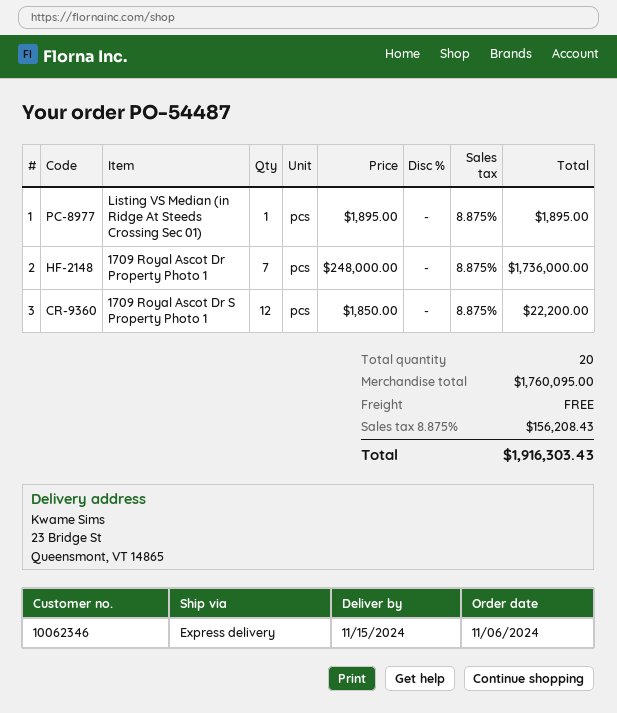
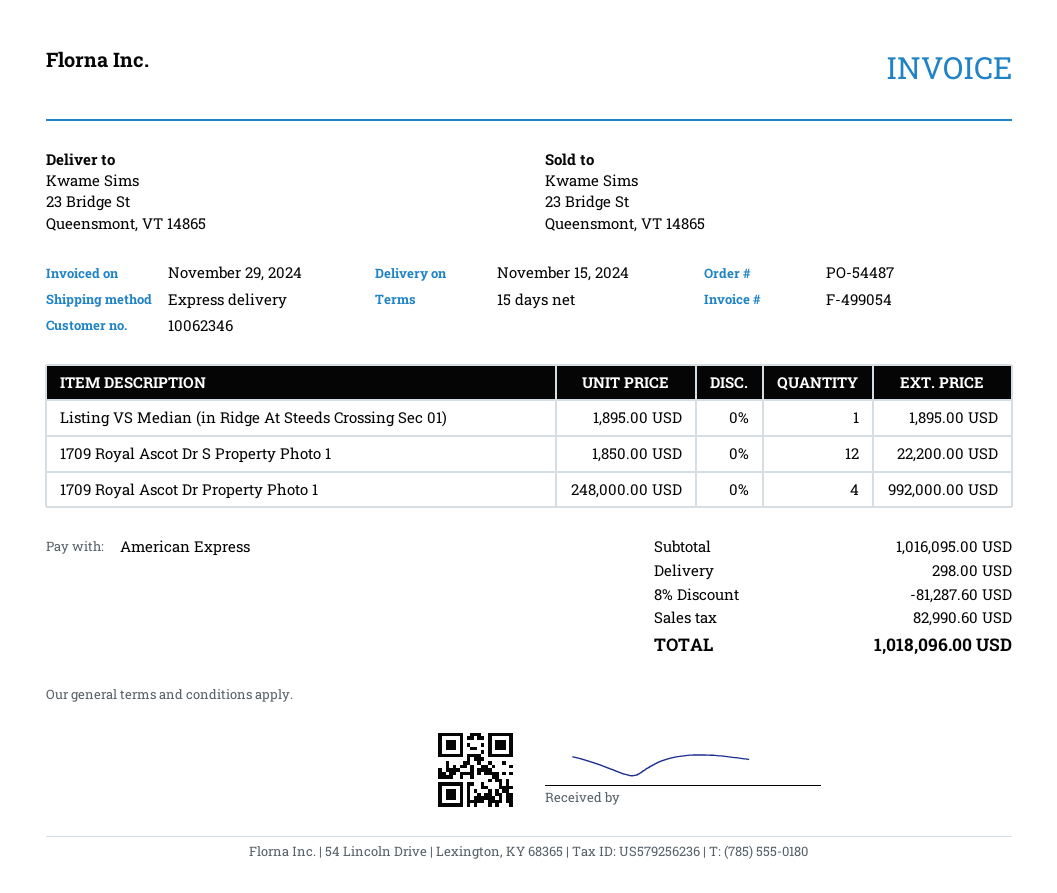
1709 Royal Ascot Dr Property Photo 1: 7 x 248000.00 = 1736000.00 -> 4 x 248000.00 = 992000.00
subtotal: 1760095.00 -> 1016095.00
discount: none -> 8% = 81287.60
shipping: 0.00 -> 298.00
tax: 156208.43 -> 82990.60
total: 1916303.43 -> 1018096.00

